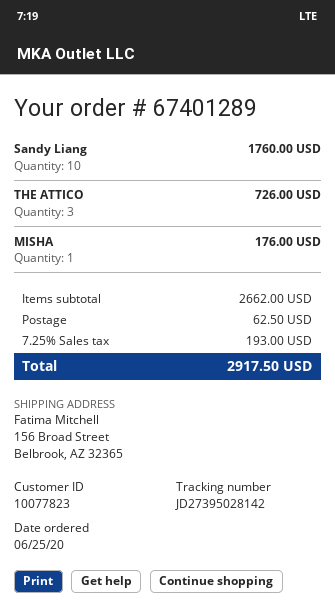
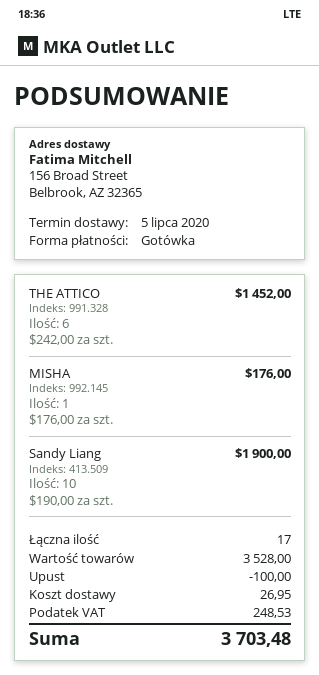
Sandy Liang: 10 for 1760.00 -> 10 for 1900.00
THE ATTICO: 3 for 726.00 -> 6 for 1452.00
subtotal: 2662.00 -> 3528.00
discount: none -> 100.00
shipping: 62.50 -> 26.95
tax: 193.00 -> 248.53
total: 2917.50 -> 3703.48

